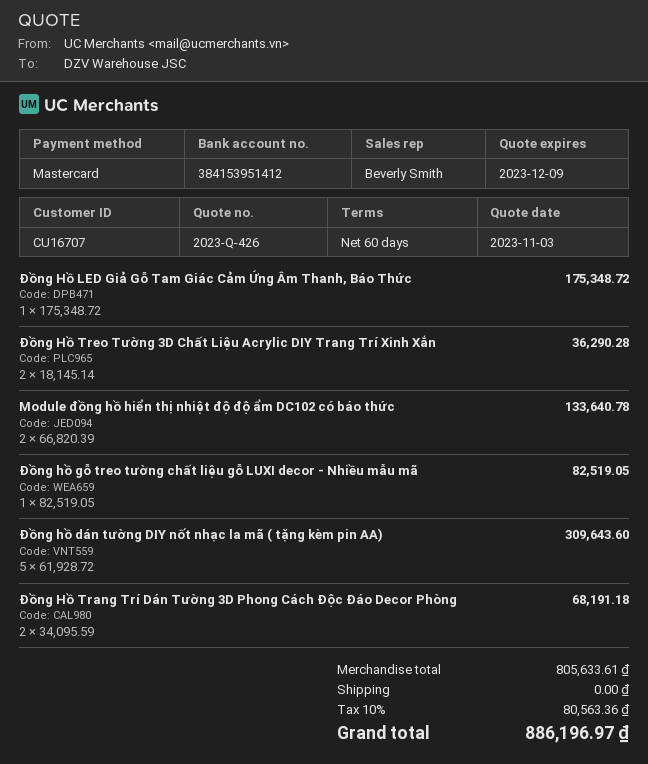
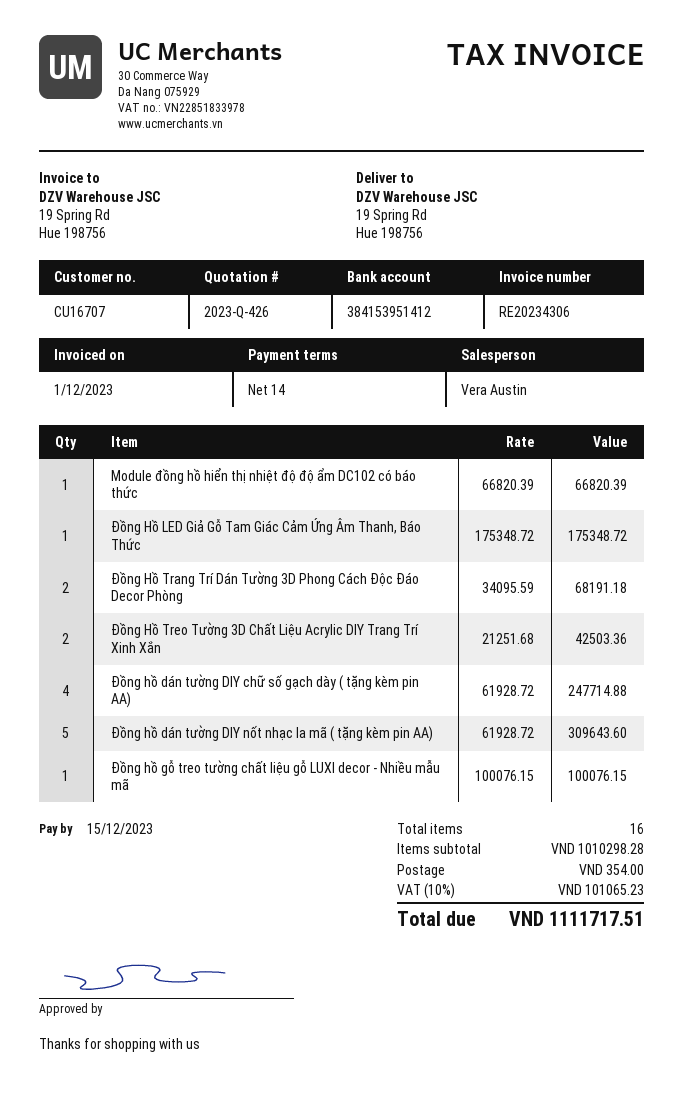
payment terms: 60 days -> 14 days
sales rep: Beverly Smith -> Vera Austin
Đồng Hồ Treo Tường 3D Chất Liệu Acrylic DIY Trang Trí Xinh Xắn: 2 x 18145.14 = 36290.28 -> 2 x 21251.68 = 42503.36
Module đồng hồ hiển thị nhiệt độ độ ẩm DC102 có báo thức: 2 x 66820.39 = 133640.78 -> 1 x 66820.39 = 66820.39
Đồng hồ gỗ treo tường chất liệu gỗ LUXI decor - Nhiều mẫu mã: 1 x 82519.05 = 82519.05 -> 1 x 100076.15 = 100076.15
Đồng hồ dán tường DIY chữ số gạch dày ( tặng kèm pin AA): none -> 4 x 61928.72 = 247714.88
subtotal: 805633.61 -> 1010298.28
shipping: 0.00 -> 354.00
tax: 10% = 80563.36 -> 10% = 101065.23
total: 886196.97 -> 1111717.51

